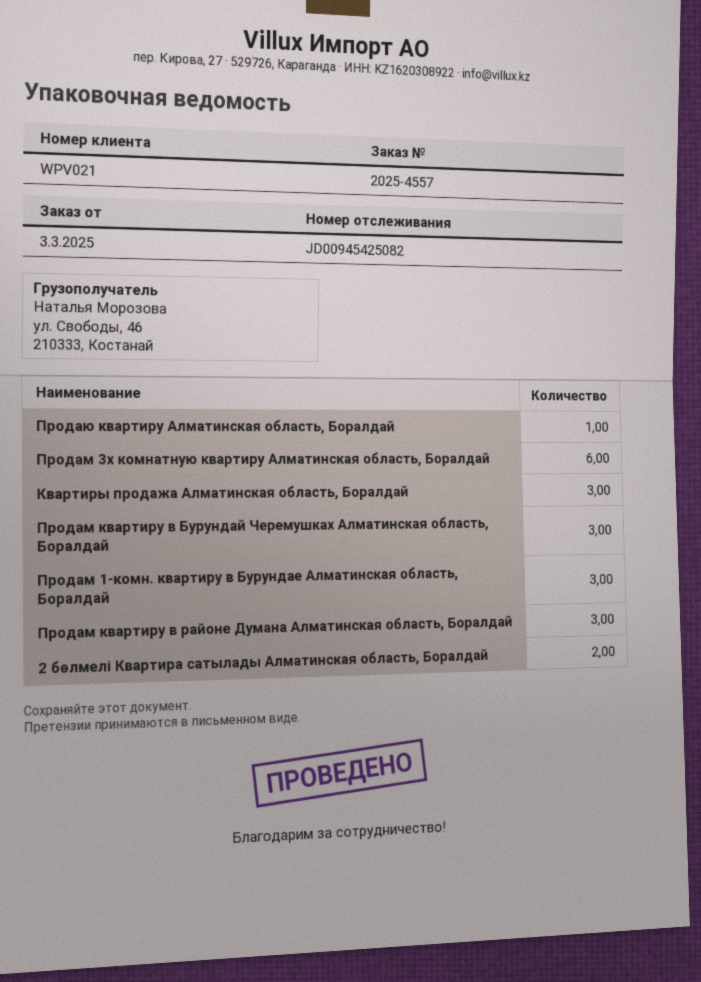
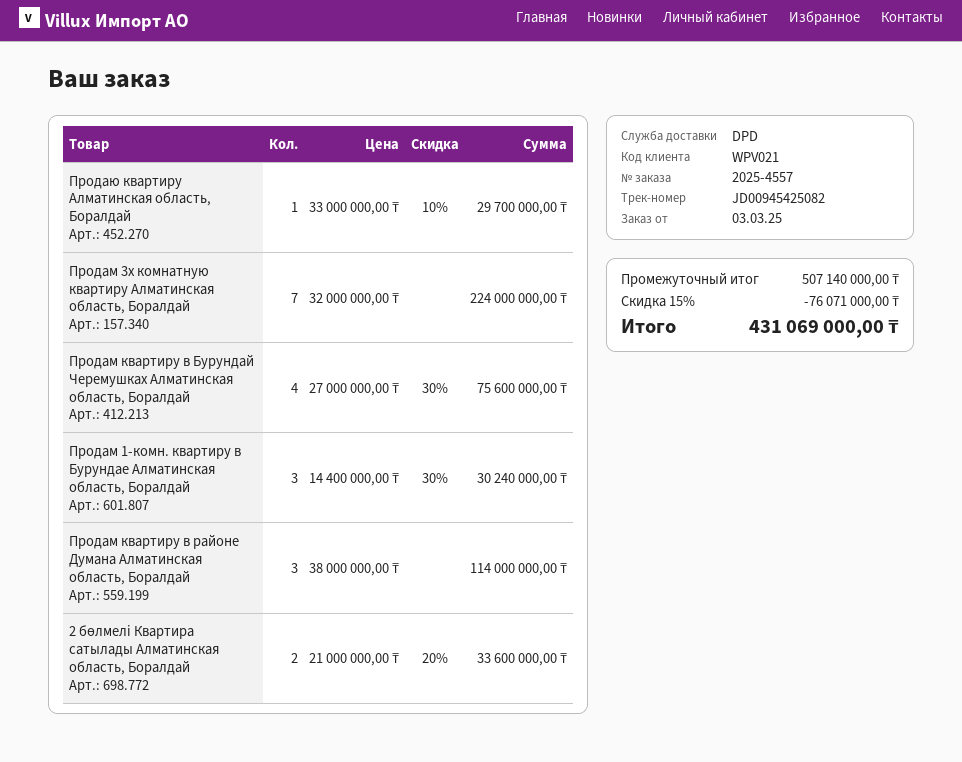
Продам 3х комнатную квартиру Алматинская область, Боралдай: 6 -> 7
Квартиры продажа Алматинская область, Боралдай: 3 -> none
Продам квартиру в Бурундай Черемушках Алматинская область, Боралдай: 3 -> 4

